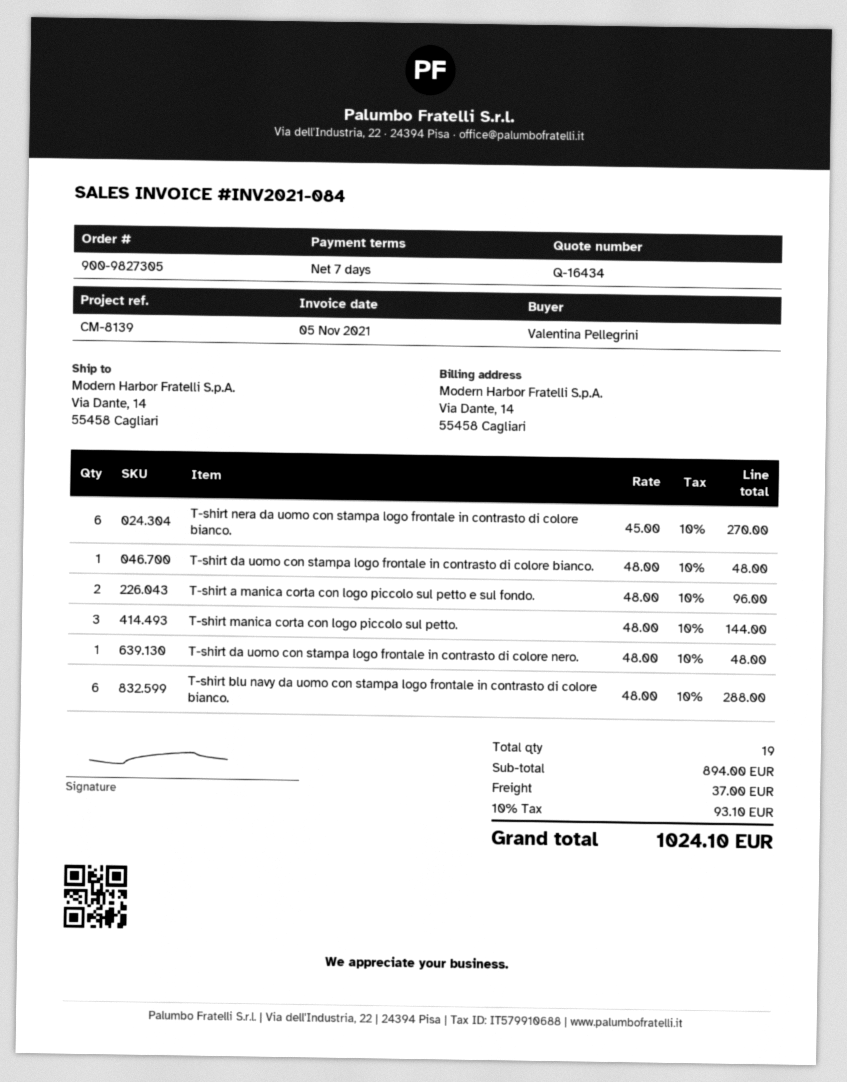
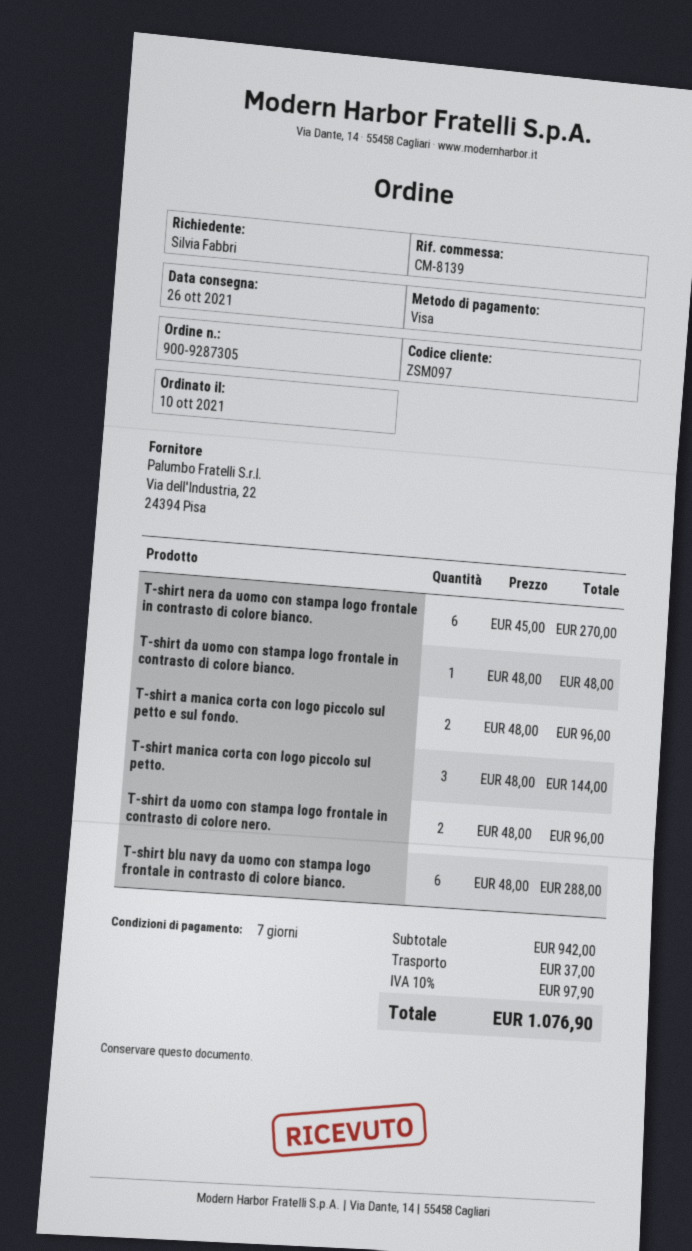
order number: 900-9827305 -> 900-9287305
ordered by: Valentina Pellegrini -> Silvia Fabbri
T-shirt da uomo con stampa logo frontale in contrasto di colore nero.: 1 x 48.00 = 48.00 -> 2 x 48.00 = 96.00
subtotal: 894.00 -> 942.00
tax: 10% = 93.10 -> 10% = 97.90
total: 1024.10 -> 1076.90

